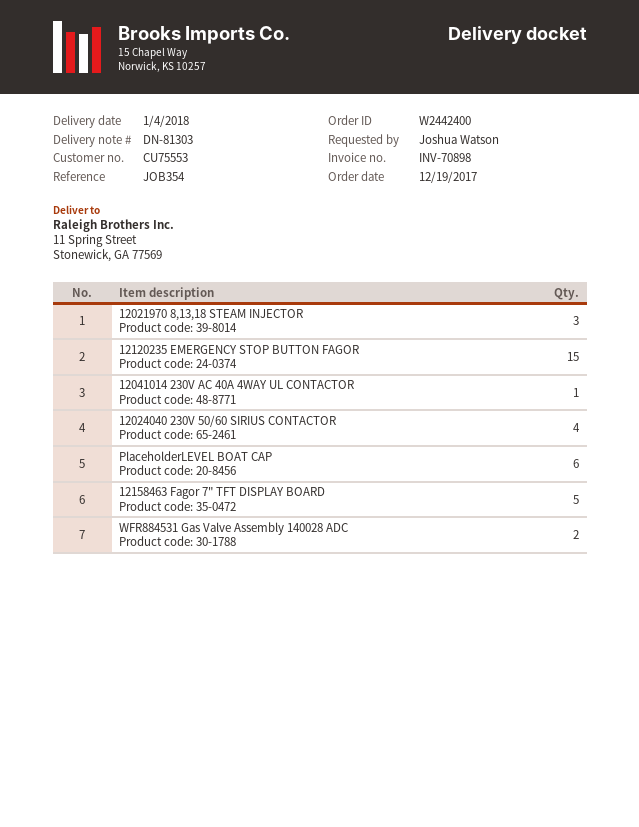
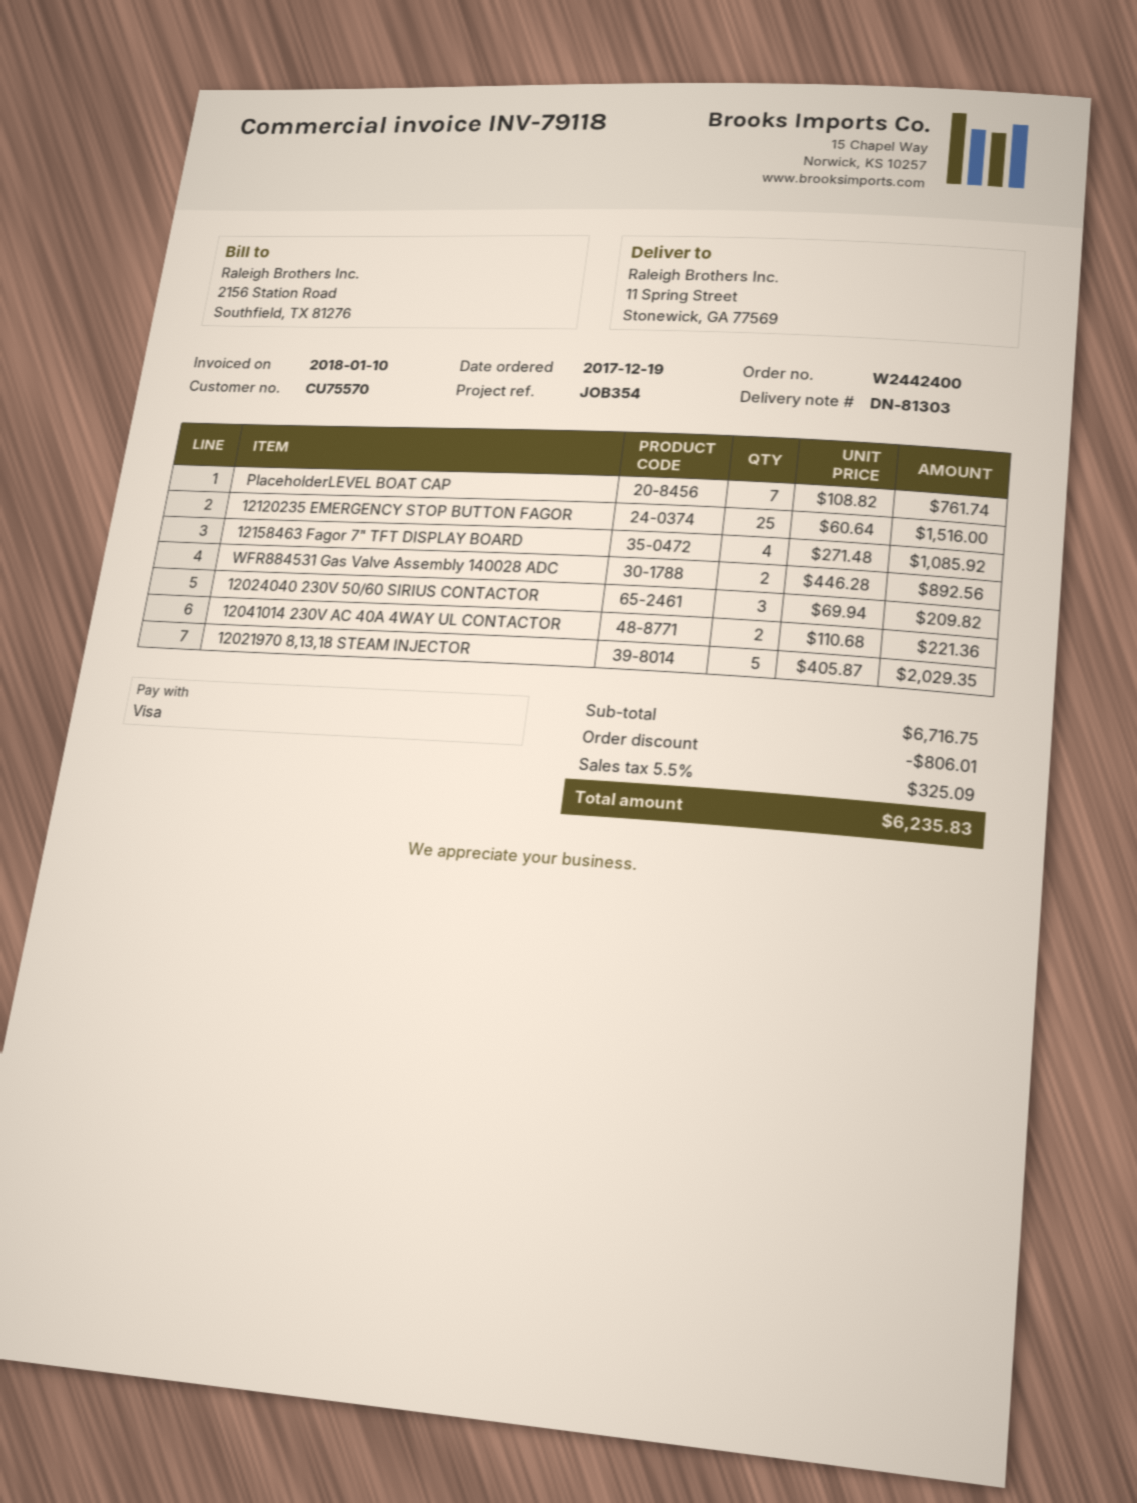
invoice number: INV-70898 -> INV-79118
customer number: CU75553 -> CU75570
12021970 8,13,18 STEAM INJECTOR: 3 -> 5
12120235 EMERGENCY STOP BUTTON FAGOR: 15 -> 25
12041014 230V AC 40A 4WAY UL CONTACTOR: 1 -> 2
12024040 230V 50/60 SIRIUS CONTACTOR: 4 -> 3
PlaceholderLEVEL BOAT CAP: 6 -> 7
12158463 Fagor 7" TFT DISPLAY BOARD: 5 -> 4

